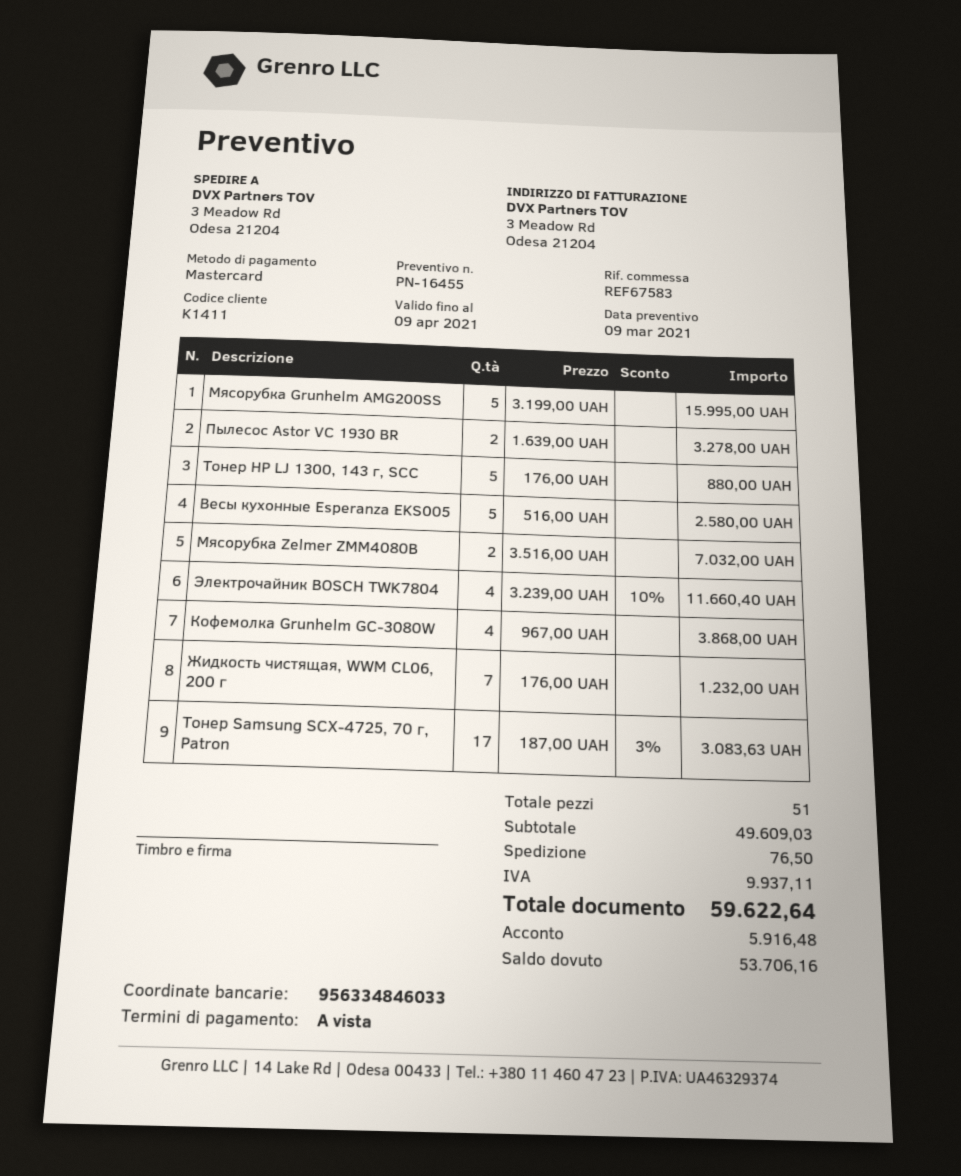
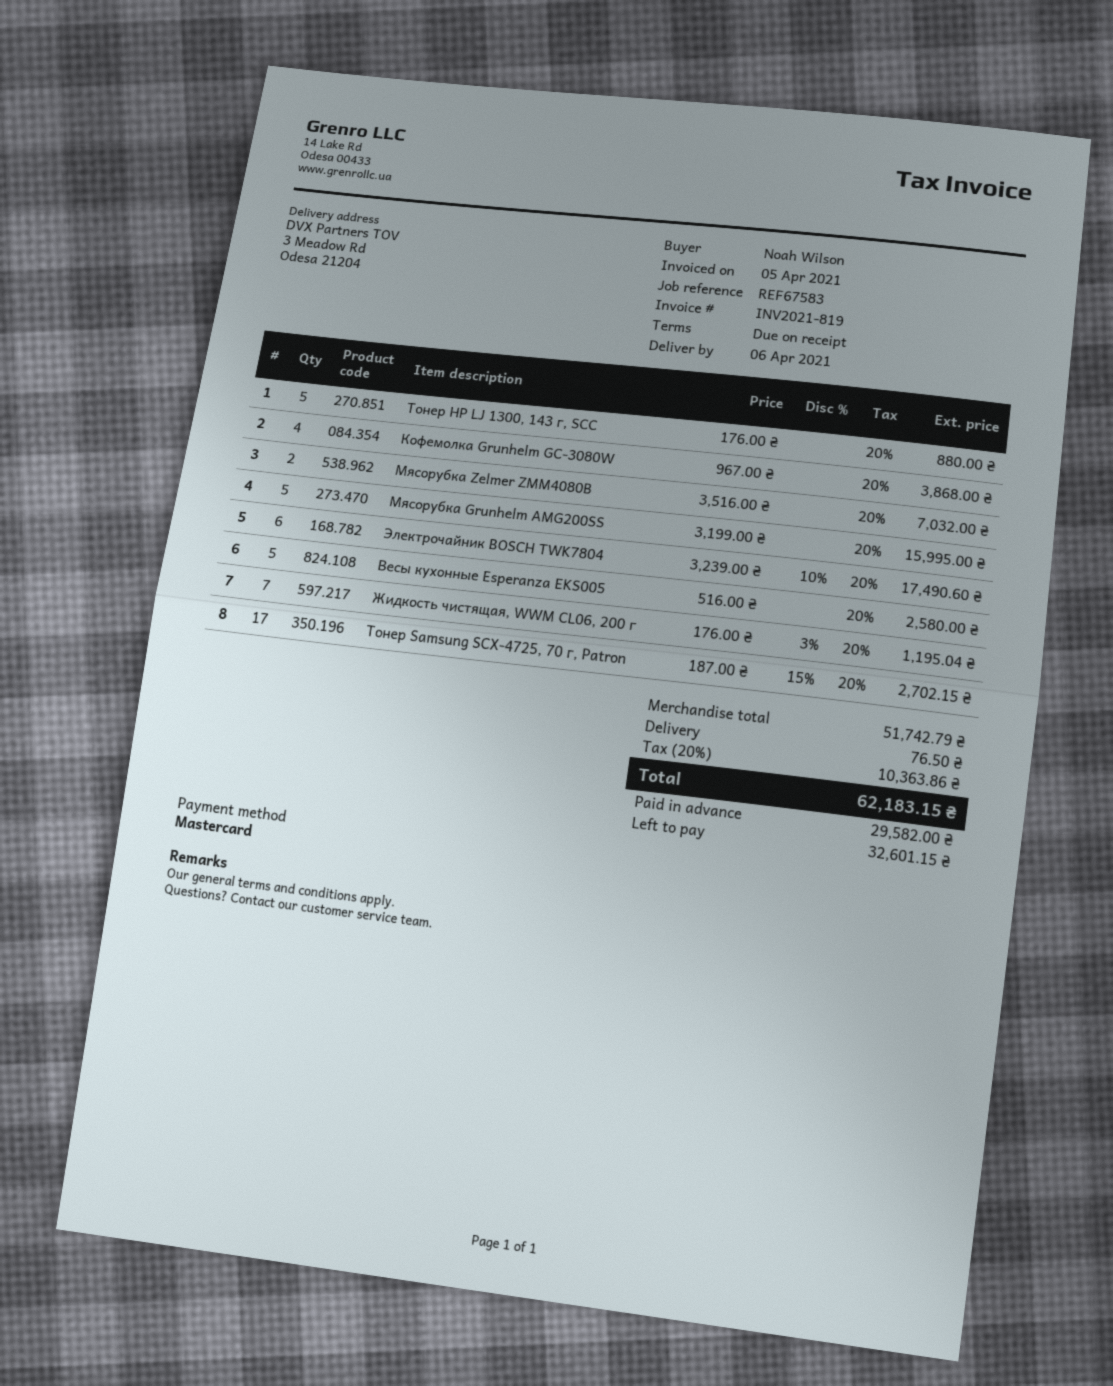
Пылесос Astor VC 1930 BR: 2 x 1639.00 = 3278.00 -> none
Электрочайник BOSCH TWK7804: 4 x 3239.00 - 10% = 11660.40 -> 6 x 3239.00 - 10% = 17490.60
Жидкость чистящая, WWM CL06, 200 г: 7 x 176.00 = 1232.00 -> 7 x 176.00 - 3% = 1195.04
Тонер Samsung SCX-4725, 70 г, Patron: 17 x 187.00 - 3% = 3083.63 -> 17 x 187.00 - 15% = 2702.15
subtotal: 49609.03 -> 51742.79
tax: 9937.11 -> 10363.86
total: 59622.64 -> 62183.15
deposit: 5916.48 -> 29582.00
balance: 53706.16 -> 32601.15

